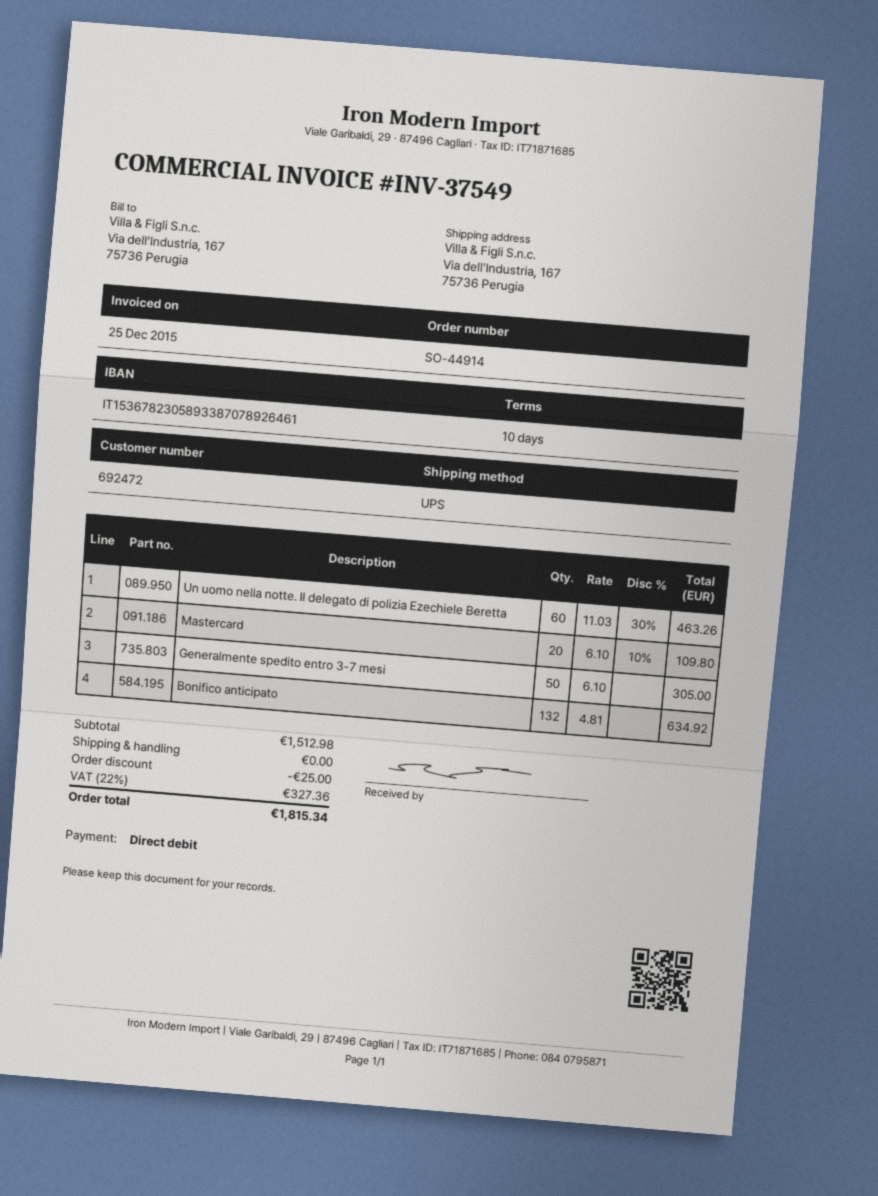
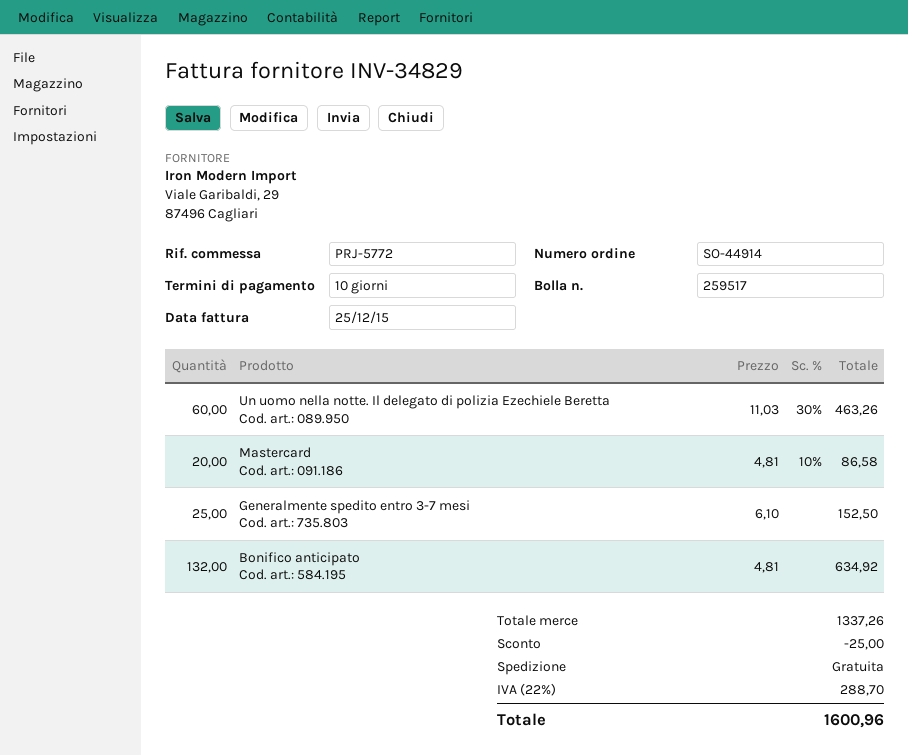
invoice number: INV-37549 -> INV-34829
Mastercard: 20 x 6.10 - 10% = 109.80 -> 20 x 4.81 - 10% = 86.58
Generalmente spedito entro 3-7 mesi: 50 x 6.10 = 305.00 -> 25 x 6.10 = 152.50
subtotal: 1512.98 -> 1337.26
tax: 22% = 327.36 -> 22% = 288.70
total: 1815.34 -> 1600.96

